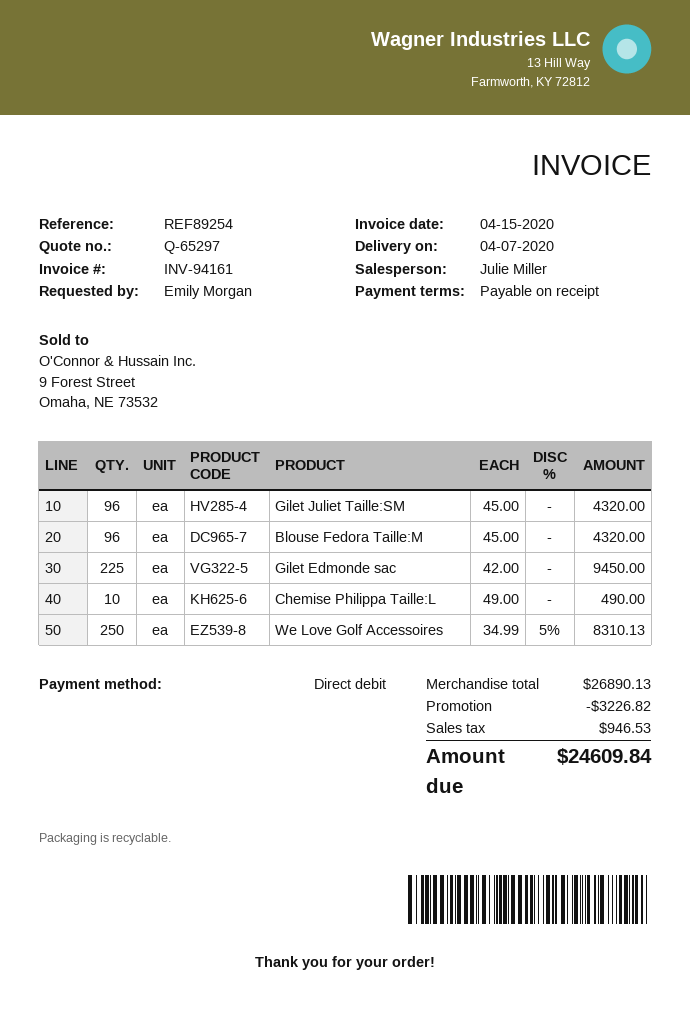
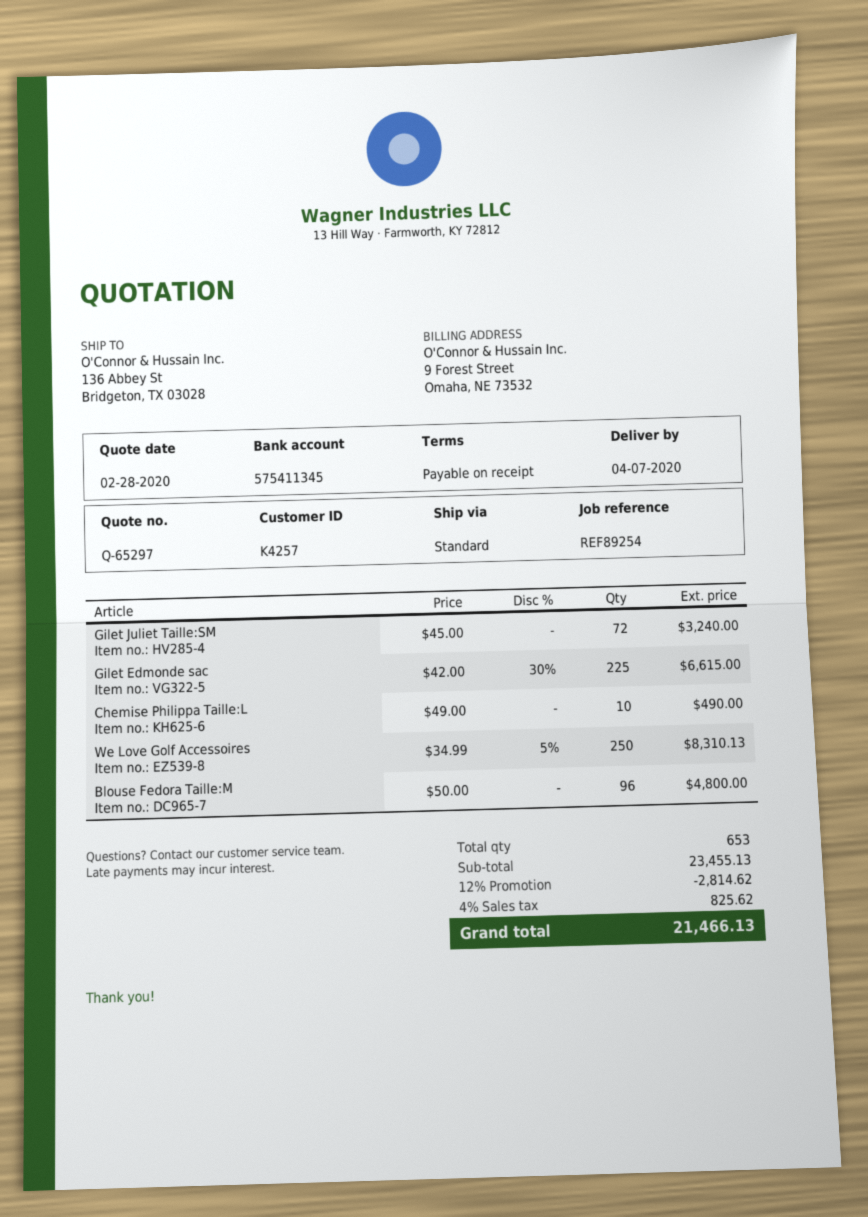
Gilet Juliet Taille:SM: 96 x 45.00 = 4320.00 -> 72 x 45.00 = 3240.00
Blouse Fedora Taille:M: 96 x 45.00 = 4320.00 -> 96 x 50.00 = 4800.00
Gilet Edmonde sac: 225 x 42.00 = 9450.00 -> 225 x 42.00 - 30% = 6615.00
subtotal: 26890.13 -> 23455.13
discount: 3226.82 -> 2814.62
tax: 946.53 -> 825.62
total: 24609.84 -> 21466.13

